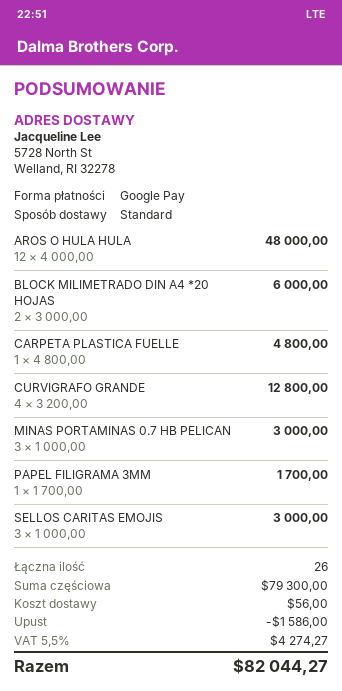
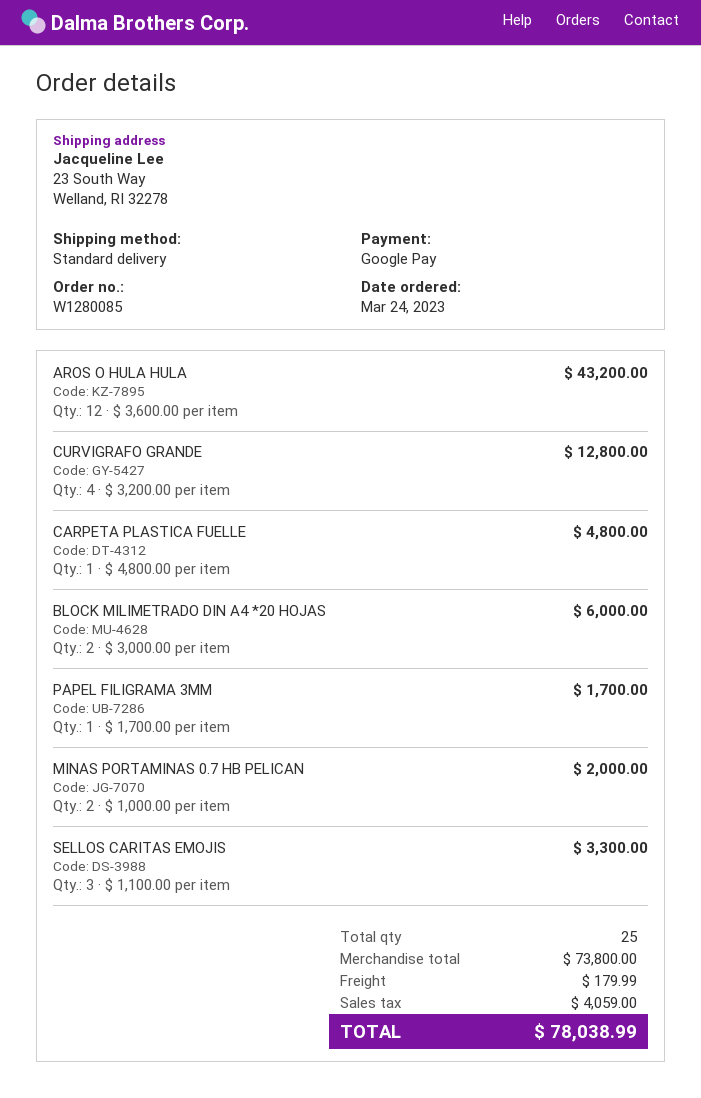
ship to: 5728 North St, Welland, RI 32278 -> 23 South Way, Welland, RI 32278
AROS O HULA HULA: 12 x 4000.00 = 48000.00 -> 12 x 3600.00 = 43200.00
MINAS PORTAMINAS 0.7 HB PELICAN: 3 x 1000.00 = 3000.00 -> 2 x 1000.00 = 2000.00
SELLOS CARITAS EMOJIS: 3 x 1000.00 = 3000.00 -> 3 x 1100.00 = 3300.00
total quantity: 26 -> 25
subtotal: 79300.00 -> 73800.00
discount: 1586.00 -> none
shipping: 56.00 -> 179.99
tax: 4274.27 -> 4059.00
total: 82044.27 -> 78038.99

